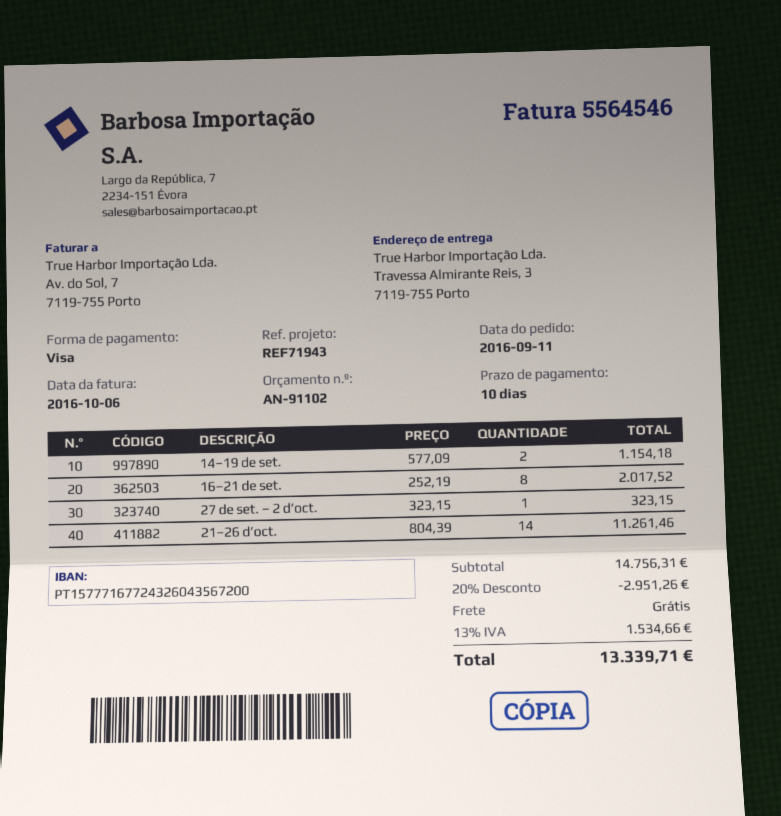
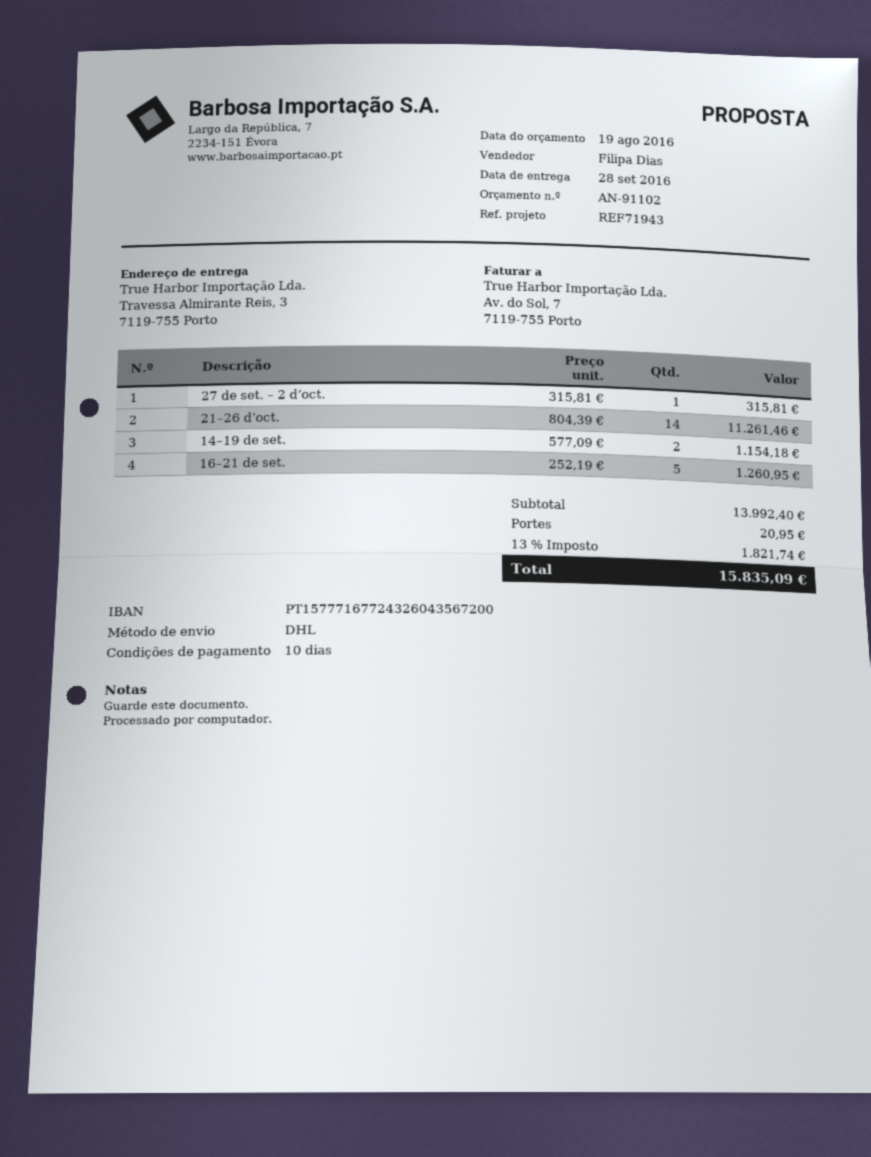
16–21 de set.: 8 x 252.19 = 2017.52 -> 5 x 252.19 = 1260.95
27 de set. – 2 d’oct.: 1 x 323.15 = 323.15 -> 1 x 315.81 = 315.81
subtotal: 14756.31 -> 13992.40
discount: 20% = 2951.26 -> none
shipping: 0.00 -> 20.95
tax: 13% = 1534.66 -> 13% = 1821.74
total: 13339.71 -> 15835.09

